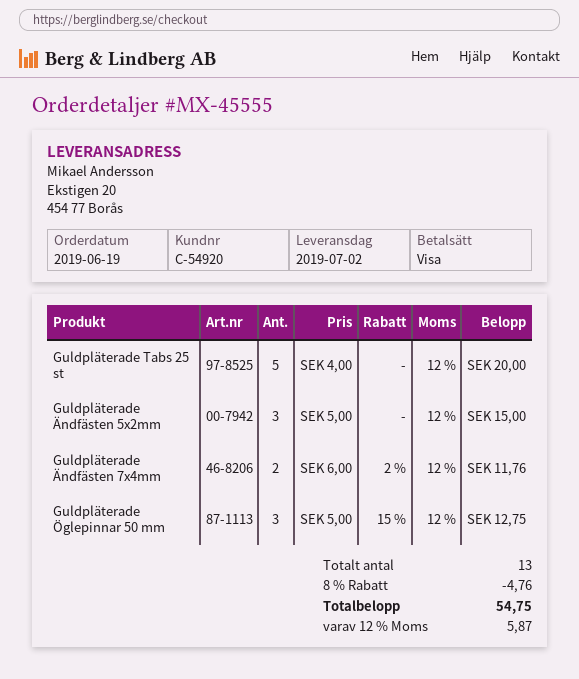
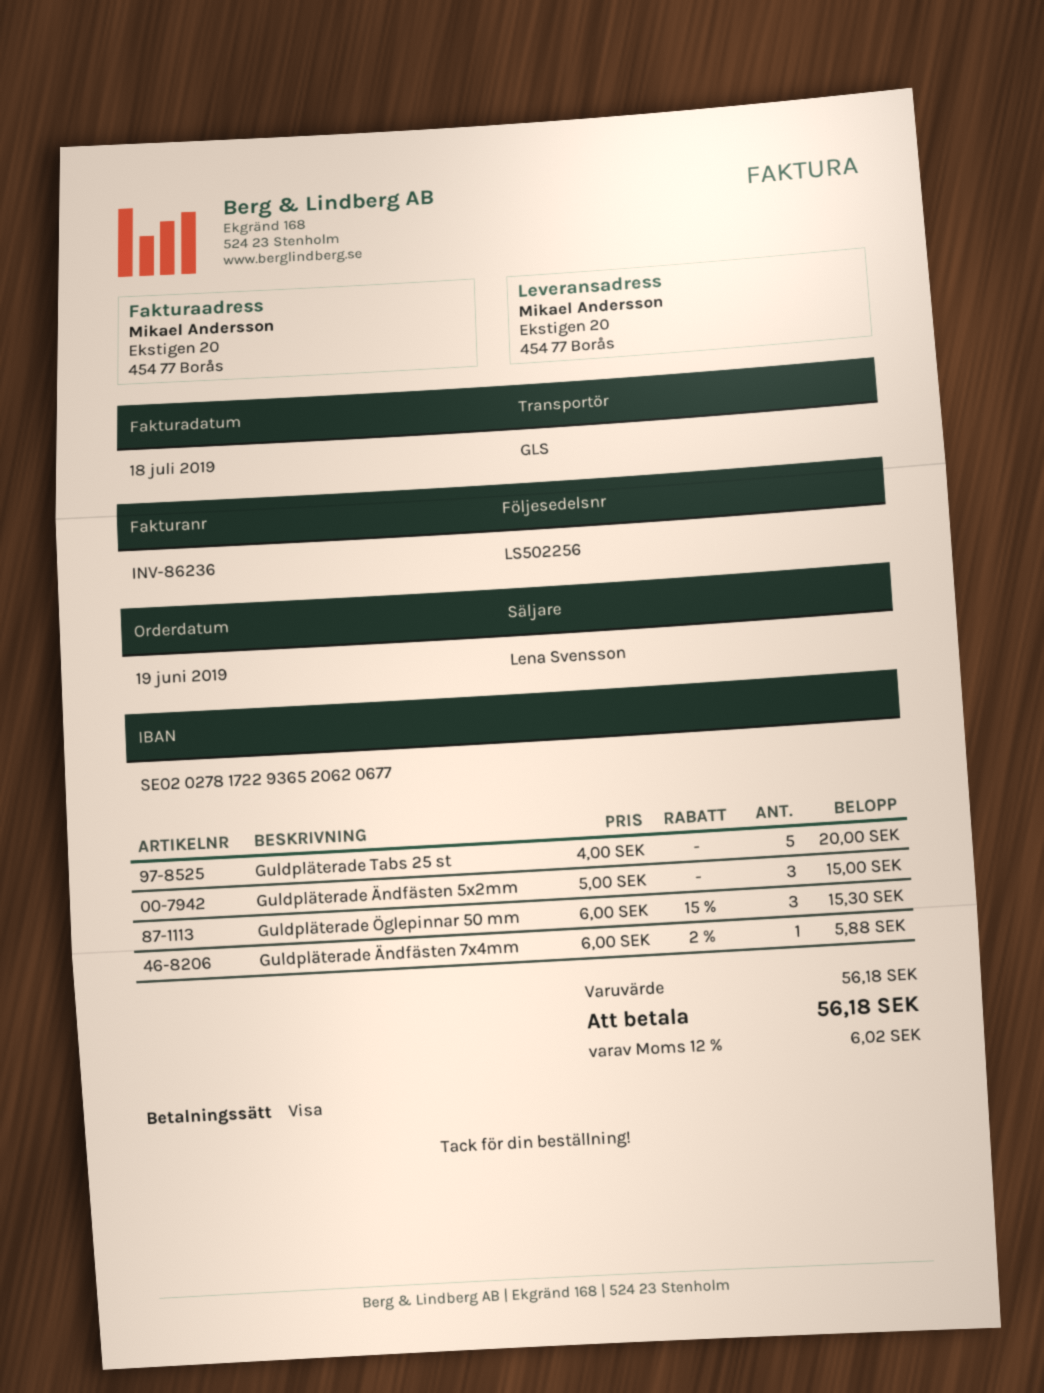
Guldpläterade Ändfästen 7x4mm: 2 x 6.00 - 2% = 11.76 -> 1 x 6.00 - 2% = 5.88
Guldpläterade Öglepinnar 50 mm: 3 x 5.00 - 15% = 12.75 -> 3 x 6.00 - 15% = 15.30
discount: 8% = 4.76 -> none
tax: 12% = 5.87 -> 12% = 6.02
total: 54.75 -> 56.18

